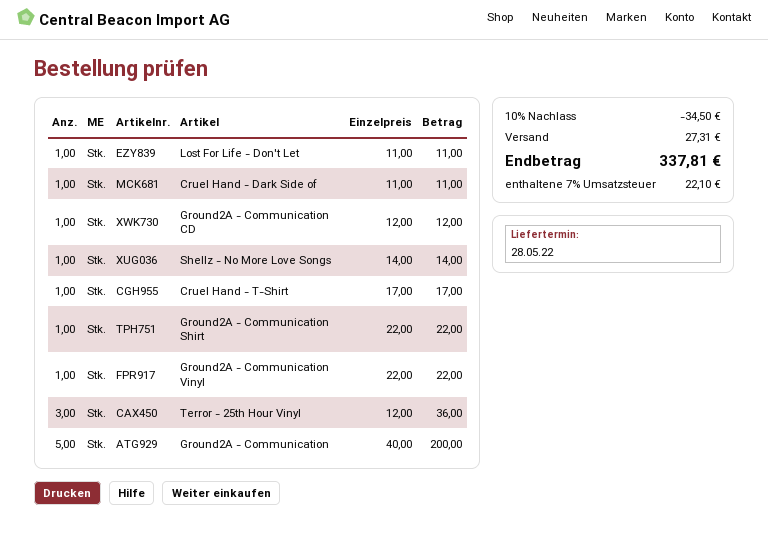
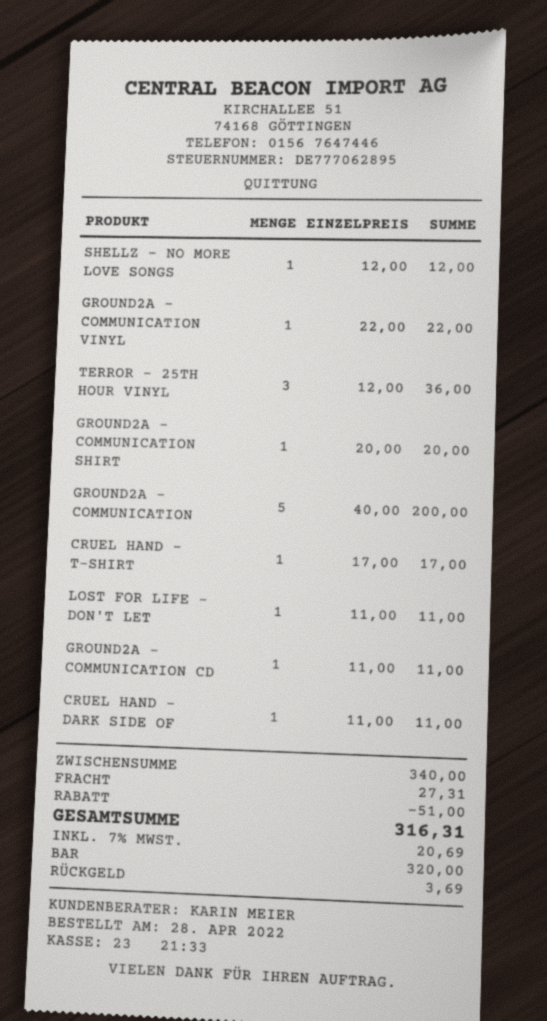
Ground2A - Communication CD: 1 x 12.00 = 12.00 -> 1 x 11.00 = 11.00
Shellz - No More Love Songs: 1 x 14.00 = 14.00 -> 1 x 12.00 = 12.00
Ground2A - Communication Shirt: 1 x 22.00 = 22.00 -> 1 x 20.00 = 20.00
discount: 34.50 -> 51.00
tax: 7% = 22.10 -> 7% = 20.69
total: 337.81 -> 316.31

